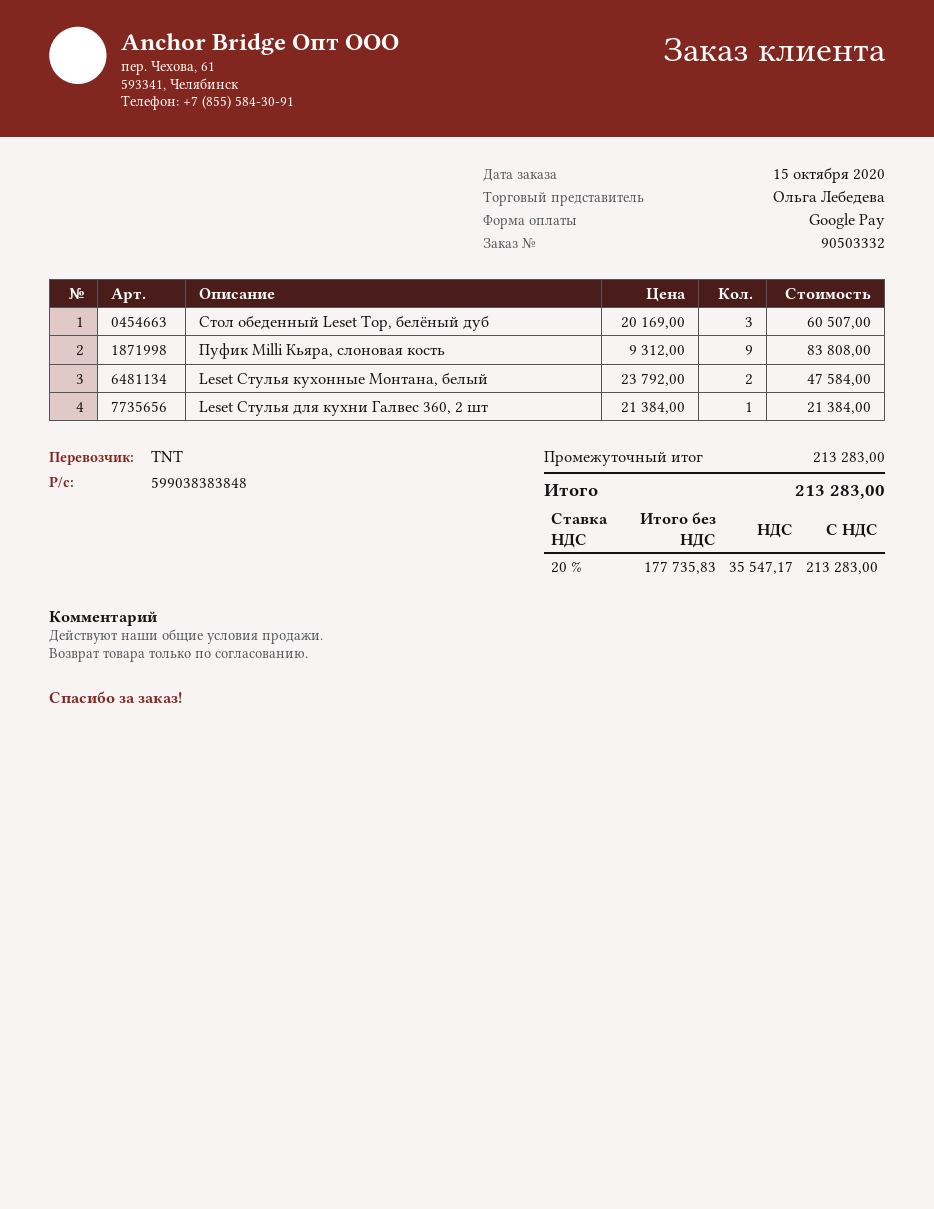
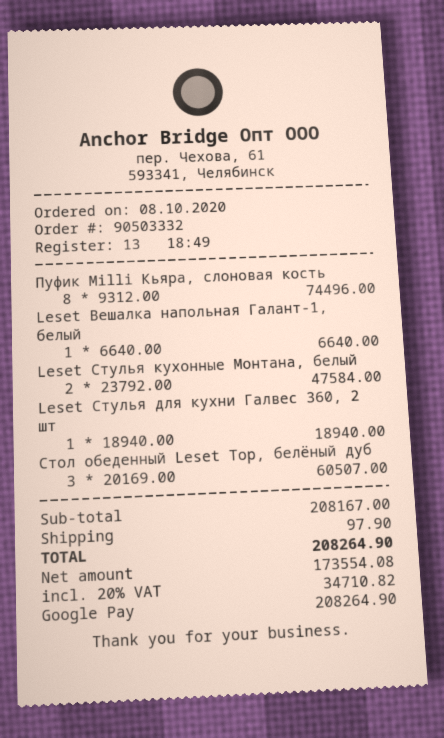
order date: 2020-10-15 -> 2020-10-08
Пуфик Milli Кьяра, слоновая кость: 9 x 9312.00 = 83808.00 -> 8 x 9312.00 = 74496.00
Leset Стулья для кухни Галвес 360, 2 шт: 1 x 21384.00 = 21384.00 -> 1 x 18940.00 = 18940.00
Leset Вешалка напольная Галант-1, белый: none -> 1 x 6640.00 = 6640.00
subtotal: 213283.00 -> 208167.00
shipping: none -> 97.90
net: 177735.83 -> 173554.08
tax: 20% = 35547.17 -> 20% = 34710.82
total: 213283.00 -> 208264.90

